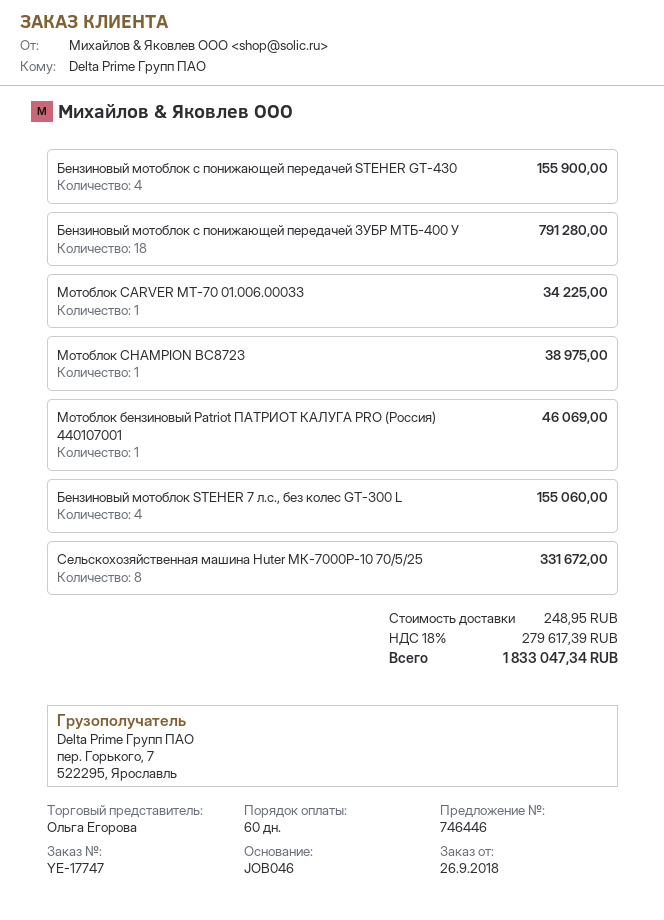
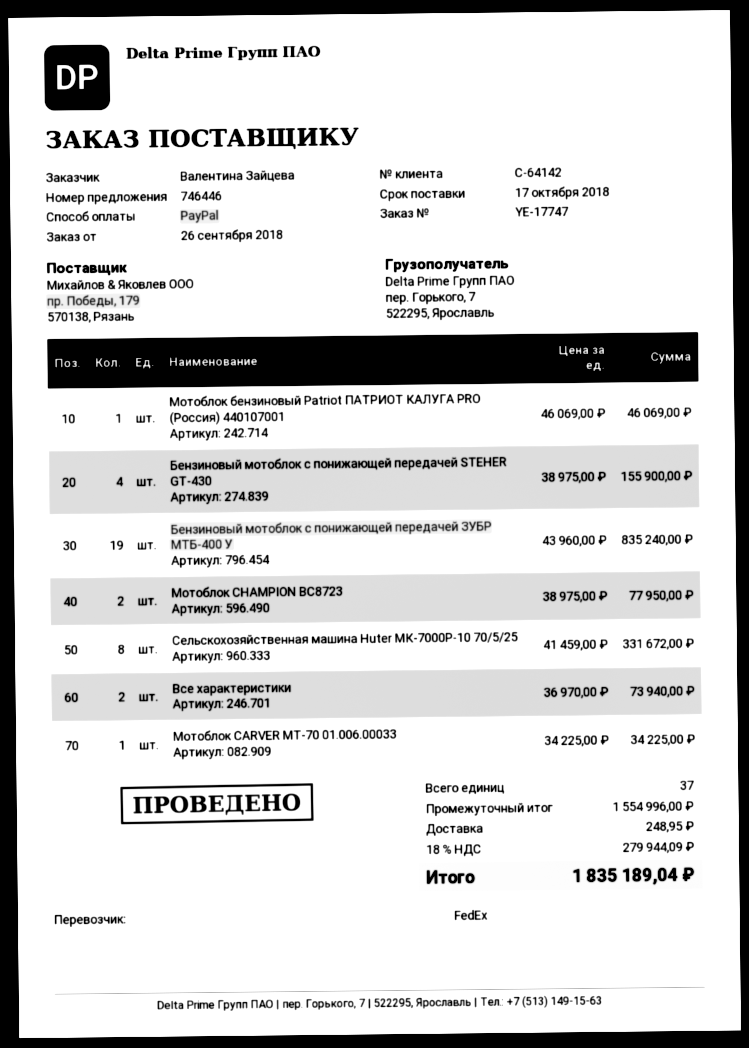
Бензиновый мотоблок с понижающей передачей ЗУБР МТБ-400 У: 18 for 791280.00 -> 19 for 835240.00
Мотоблок CHAMPION BC8723: 1 for 38975.00 -> 2 for 77950.00
Бензиновый мотоблок STEHER 7 л.с., без колес GT-300 L: 4 for 155060.00 -> none
Все характеристики: none -> 2 for 73940.00
tax: 18% = 279617.39 -> 18% = 279944.09
total: 1833047.34 -> 1835189.04

